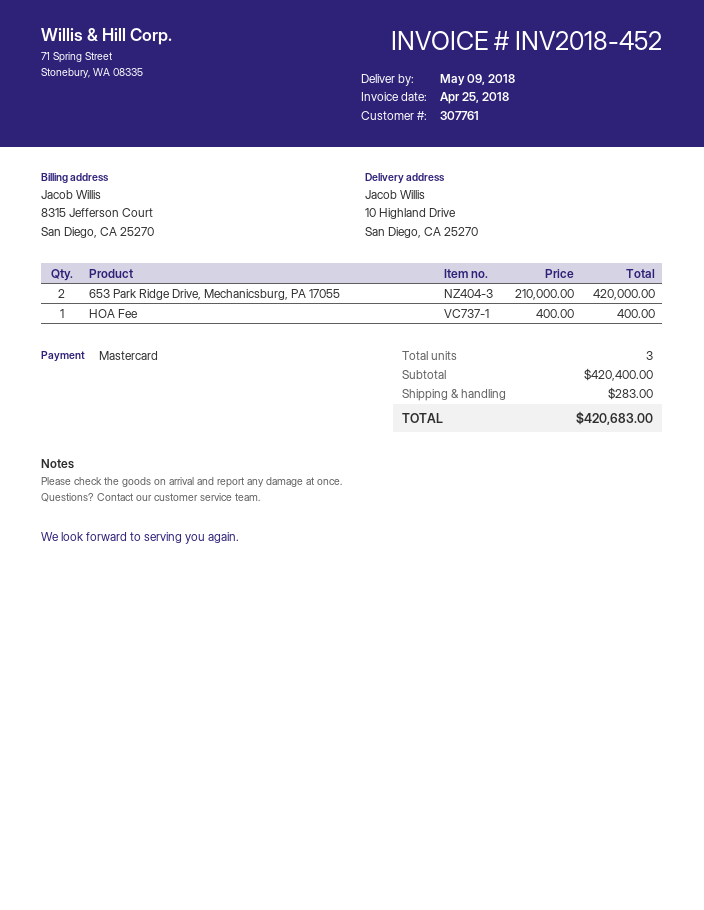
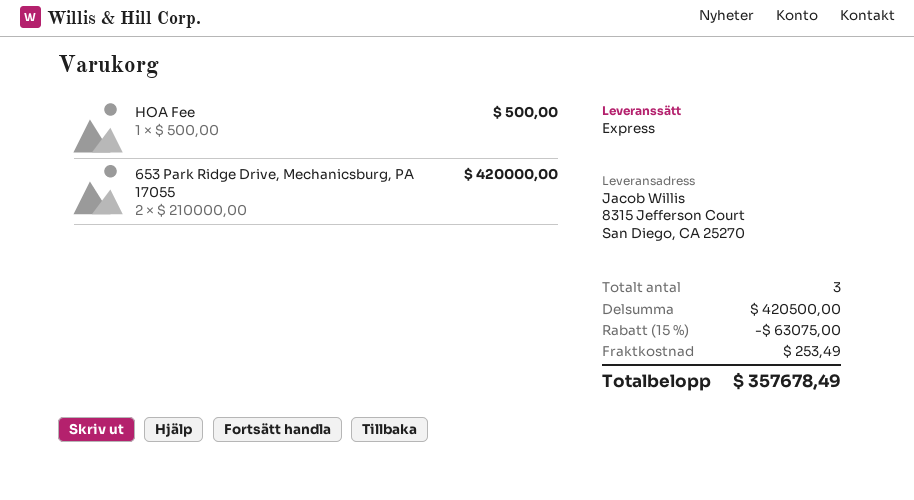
ship to: 10 Highland Drive, San Diego, CA 25270 -> 8315 Jefferson Court, San Diego, CA 25270
HOA Fee: 1 x 400.00 = 400.00 -> 1 x 500.00 = 500.00
subtotal: 420400.00 -> 420500.00
discount: none -> 15% = 63075.00
shipping: 283.00 -> 253.49
total: 420683.00 -> 357678.49

